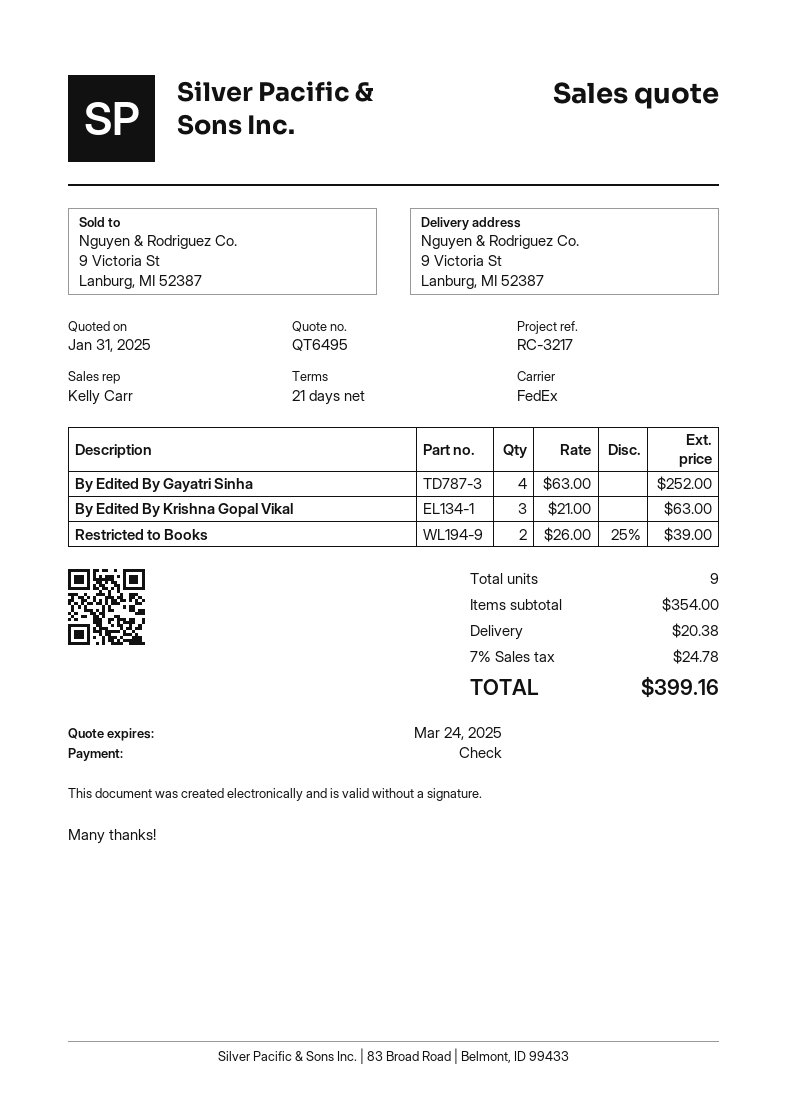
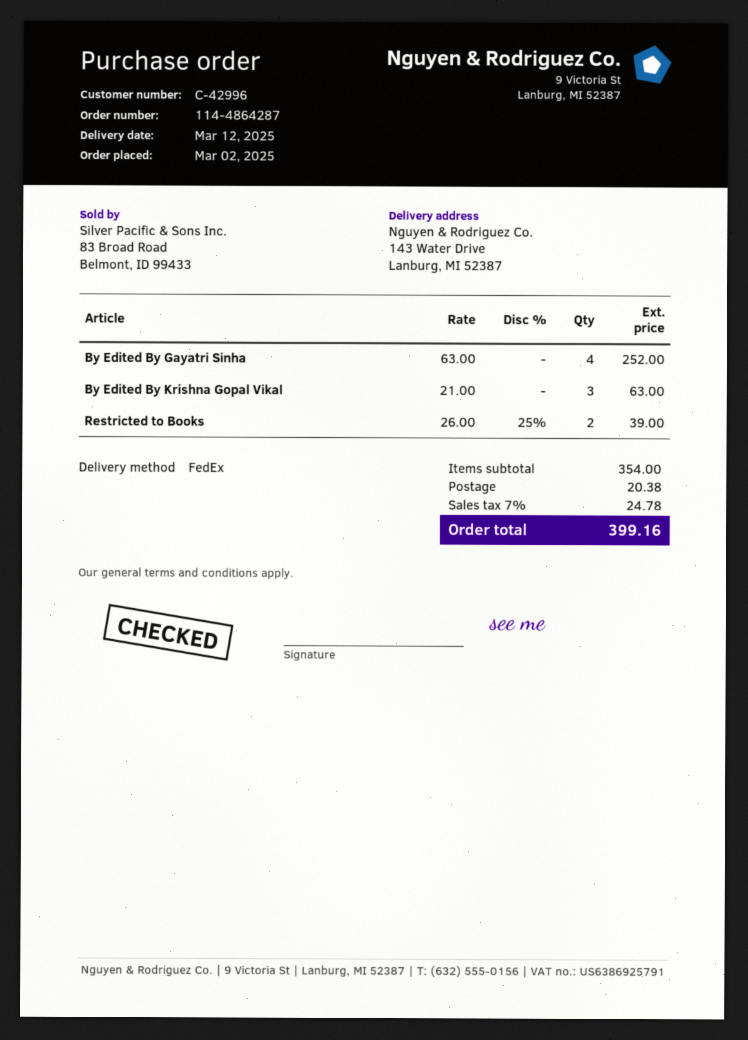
ship to: 9 Victoria St, Lanburg, MI 52387 -> 143 Water Drive, Lanburg, MI 52387

